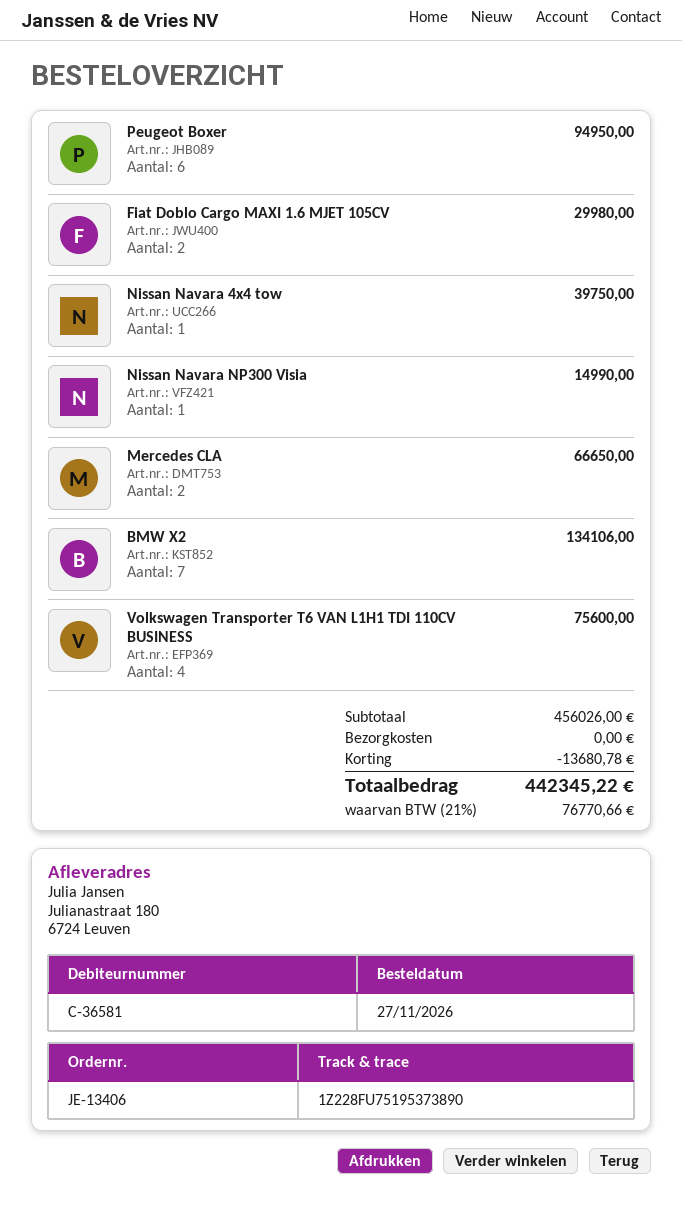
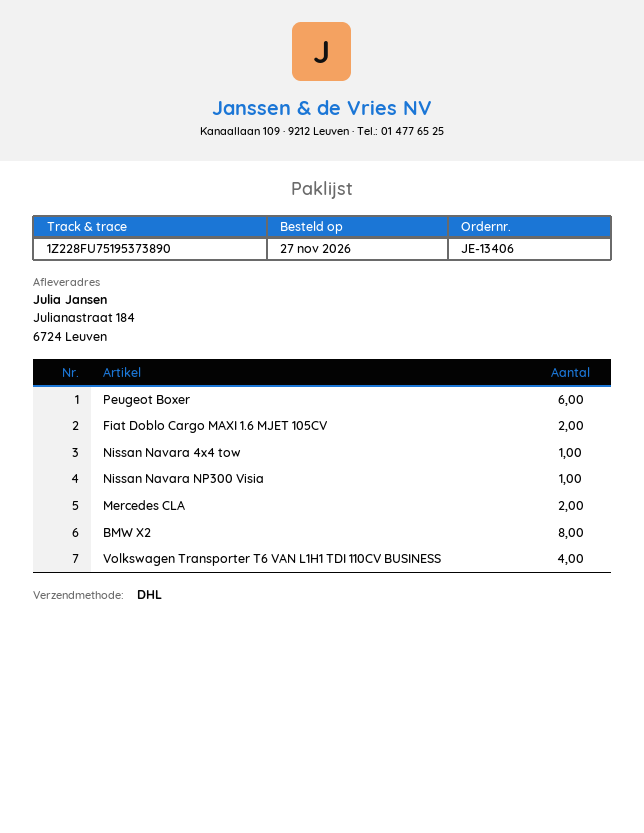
ship to: Julianastraat 180, 6724 Leuven -> Julianastraat 184, 6724 Leuven
BMW X2: 7 -> 8

